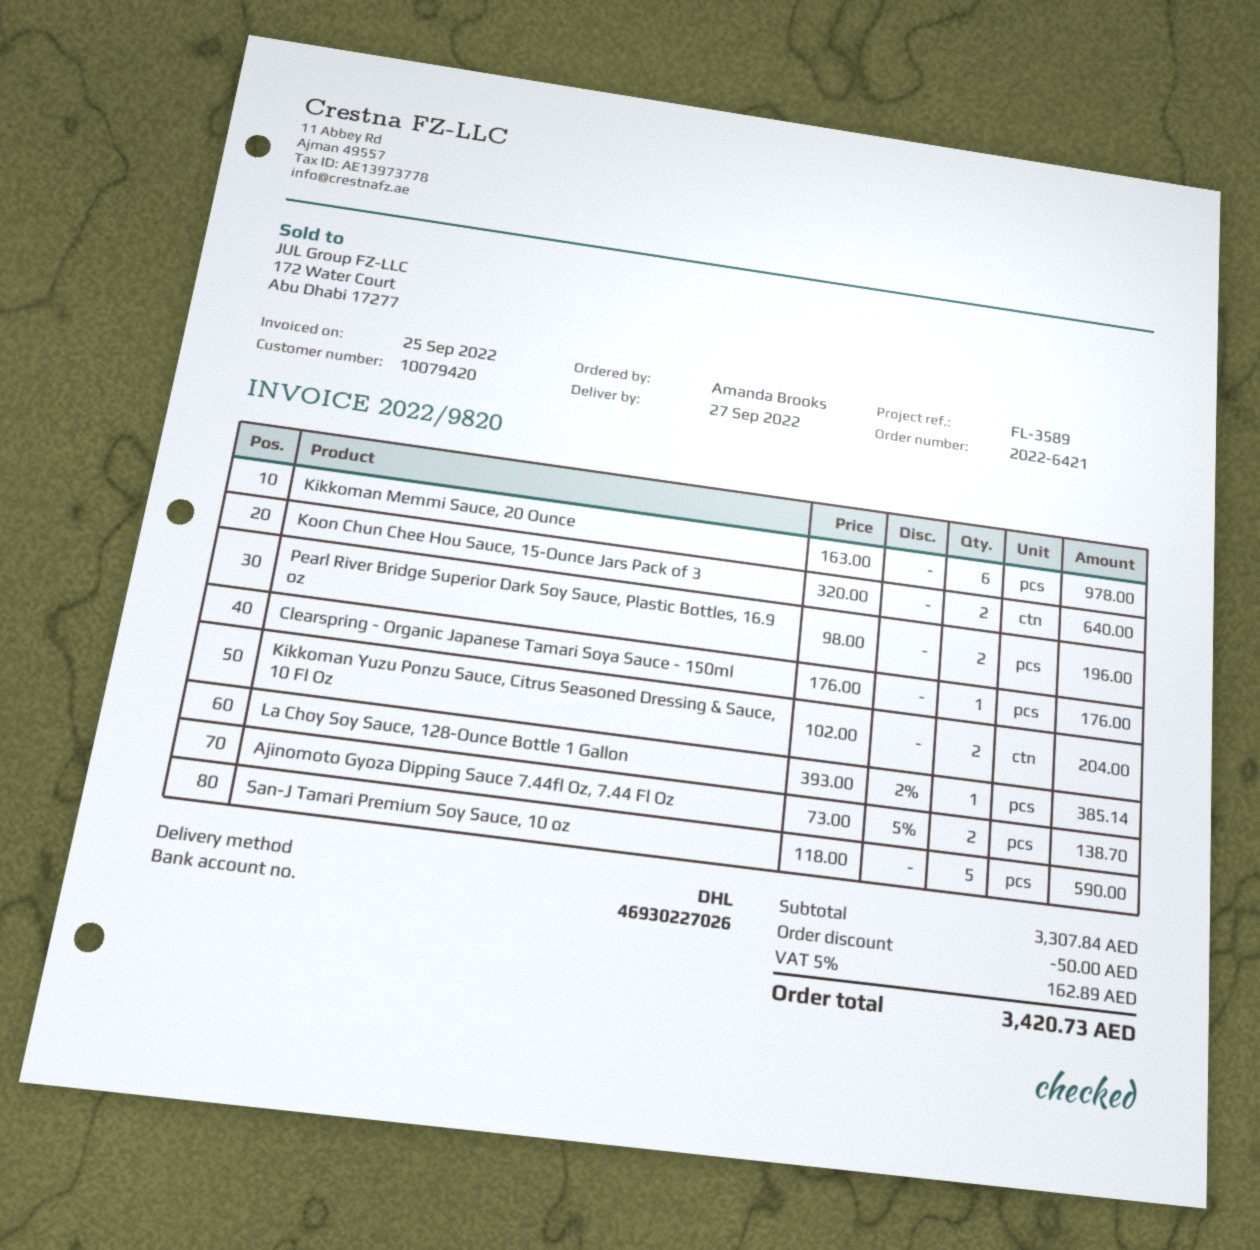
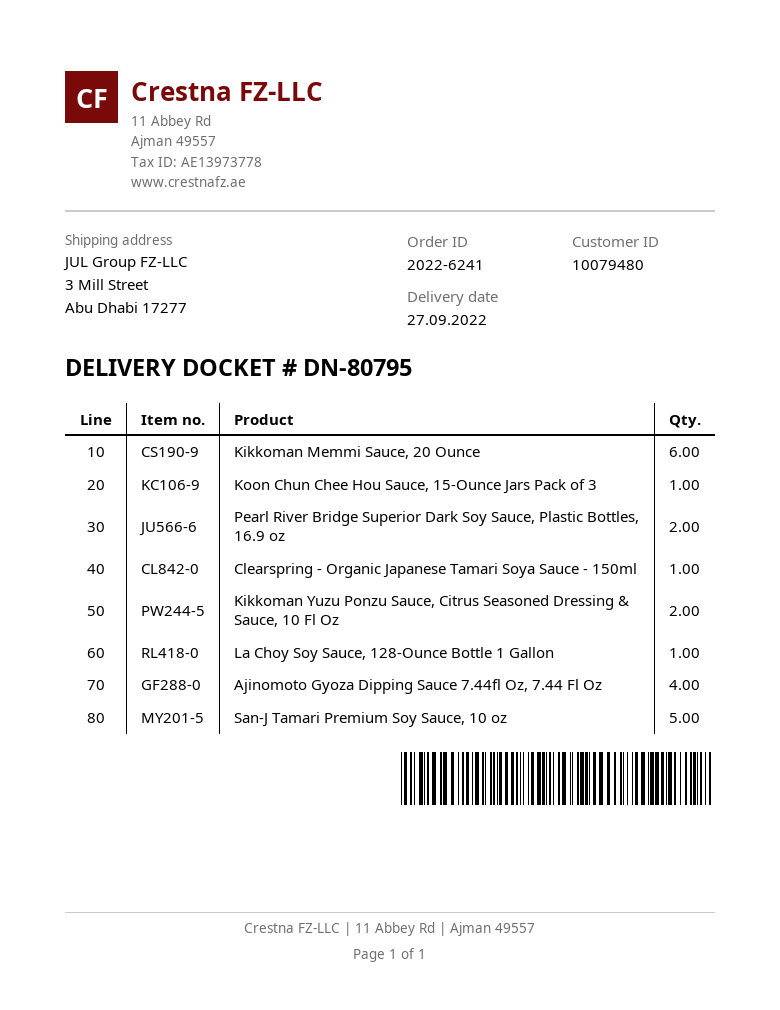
order number: 2022-6421 -> 2022-6241
customer number: 10079420 -> 10079480
Koon Chun Chee Hou Sauce, 15-Ounce Jars Pack of 3: 2 -> 1
Ajinomoto Gyoza Dipping Sauce 7.44fl Oz, 7.44 Fl Oz: 2 -> 4

